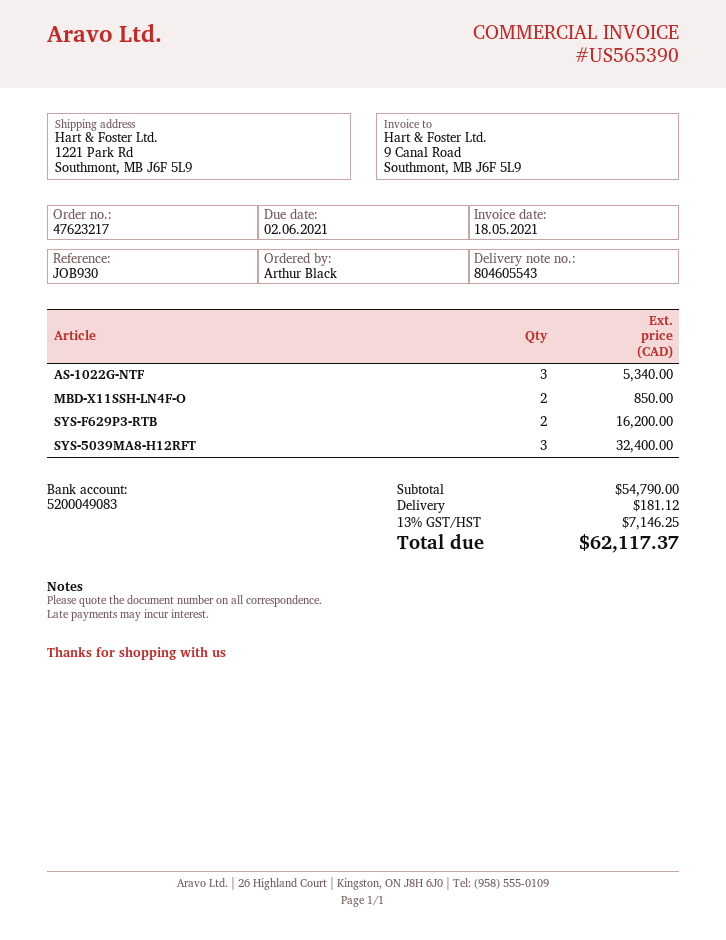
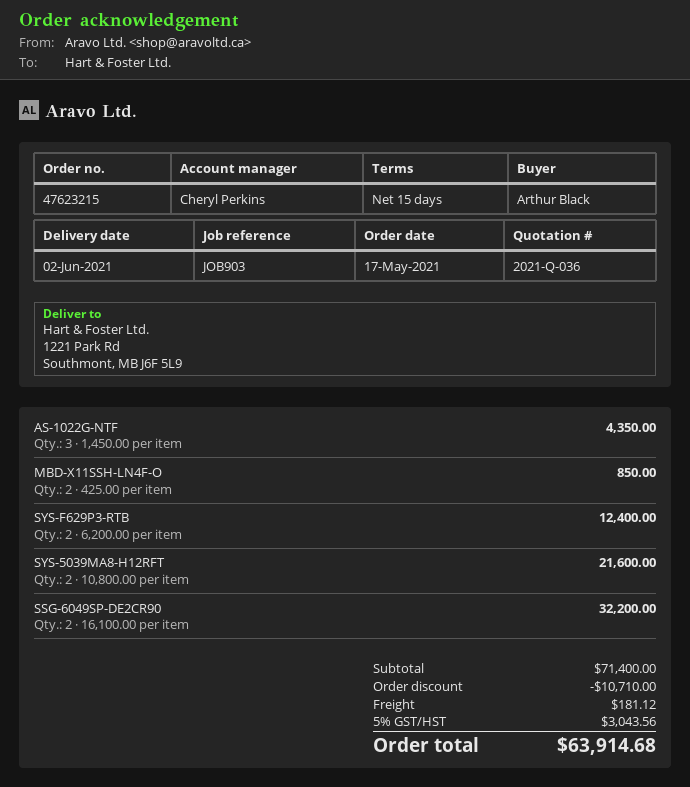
order number: 47623217 -> 47623215
reference: JOB930 -> JOB903
AS-1022G-NTF: 3 for 5340.00 -> 3 for 4350.00
SYS-F629P3-RTB: 2 for 16200.00 -> 2 for 12400.00
SYS-5039MA8-H12RFT: 3 for 32400.00 -> 2 for 21600.00
SSG-6049SP-DE2CR90: none -> 2 for 32200.00
subtotal: 54790.00 -> 71400.00
discount: none -> 10710.00
tax: 13% = 7146.25 -> 5% = 3043.56
total: 62117.37 -> 63914.68

